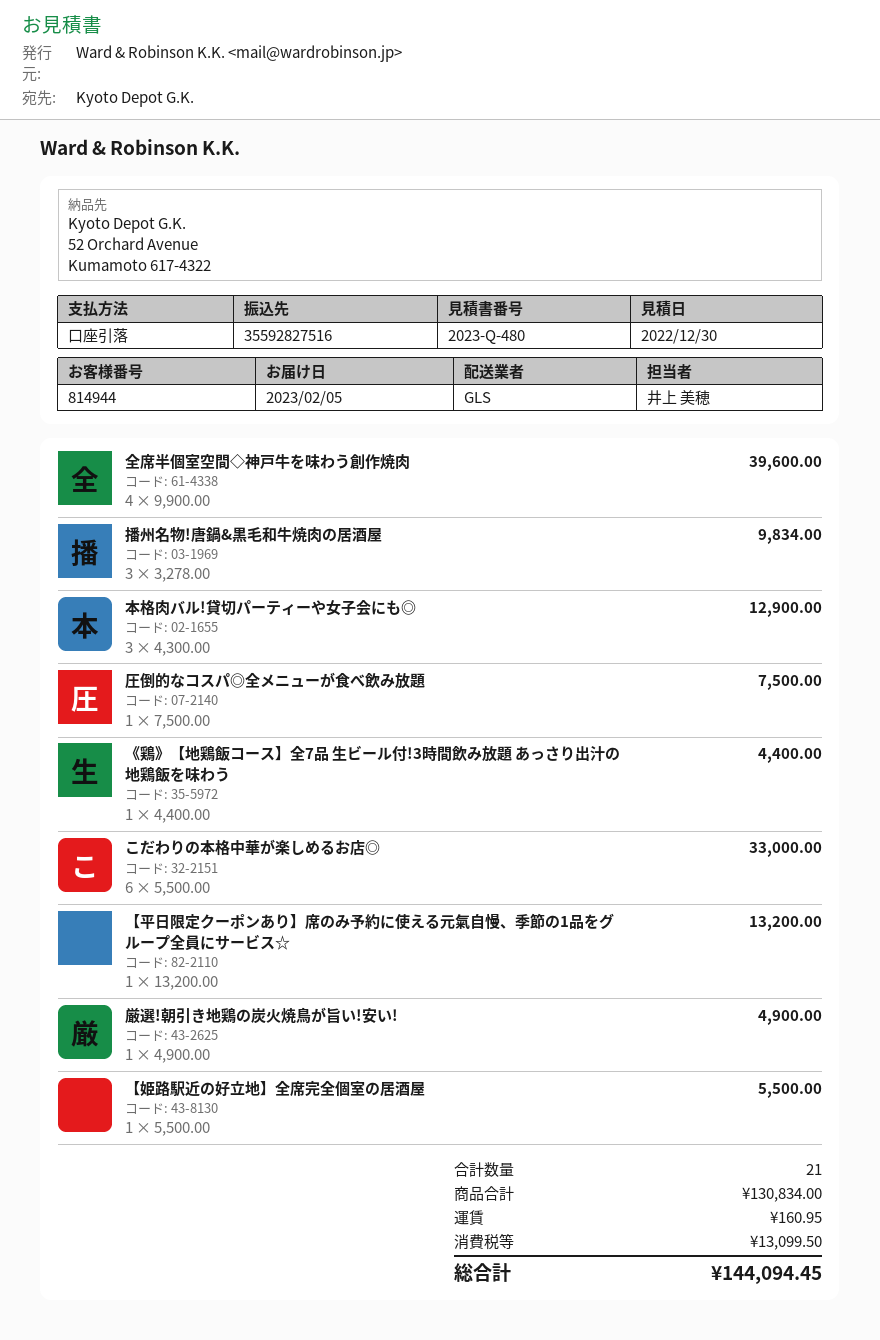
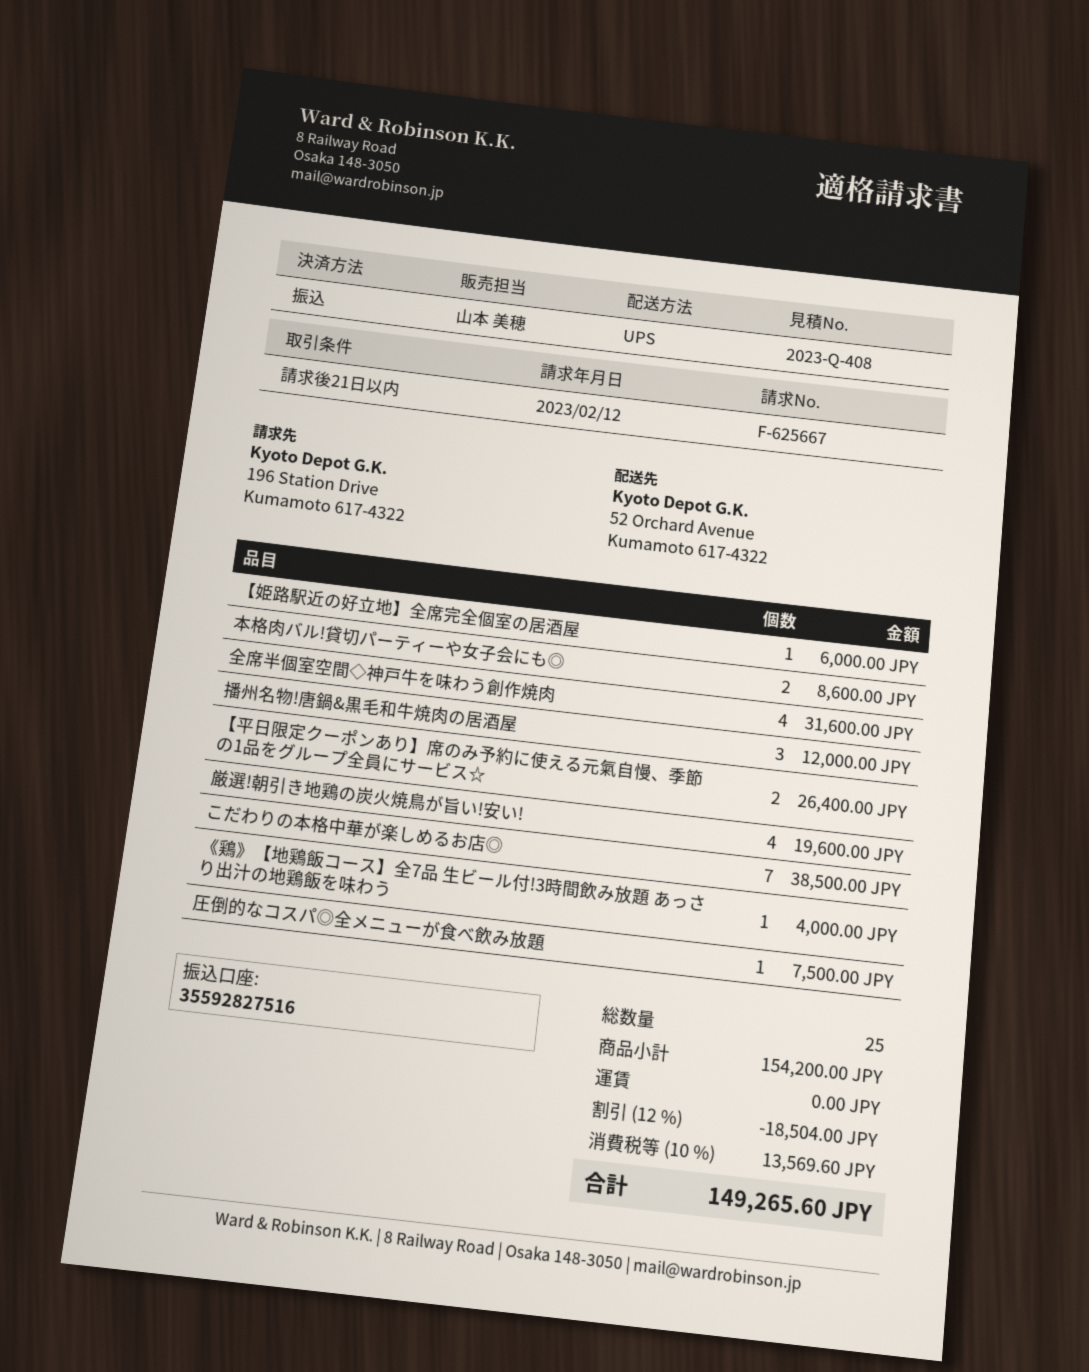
quote number: 2023-Q-480 -> 2023-Q-408
sales rep: 井上 美穂 -> 山本 美穂
payment method: direct debit -> bank transfer
shipping method: GLS -> UPS
全席半個室空間◇神戸牛を味わう創作焼肉: 4 for 39600.00 -> 4 for 31600.00
播州名物!唐鍋&黒毛和牛焼肉の居酒屋: 3 for 9834.00 -> 3 for 12000.00
本格肉バル!貸切パーティーや女子会にも◎: 3 for 12900.00 -> 2 for 8600.00
《鶏》【地鶏飯コース】全7品 生ビール付!3時間飲み放題 あっさり出汁の地鶏飯を味わう: 1 for 4400.00 -> 1 for 4000.00
こだわりの本格中華が楽しめるお店◎: 6 for 33000.00 -> 7 for 38500.00
【平日限定クーポンあり】席のみ予約に使える元氣自慢、季節の1品をグループ全員にサービス☆: 1 for 13200.00 -> 2 for 26400.00
厳選!朝引き地鶏の炭火焼鳥が旨い!安い!: 1 for 4900.00 -> 4 for 19600.00
【姫路駅近の好立地】全席完全個室の居酒屋: 1 for 5500.00 -> 1 for 6000.00
total quantity: 21 -> 25
subtotal: 130834.00 -> 154200.00
discount: none -> 12% = 18504.00
shipping: 160.95 -> 0.00
tax: 13099.50 -> 13569.60
total: 144094.45 -> 149265.60

